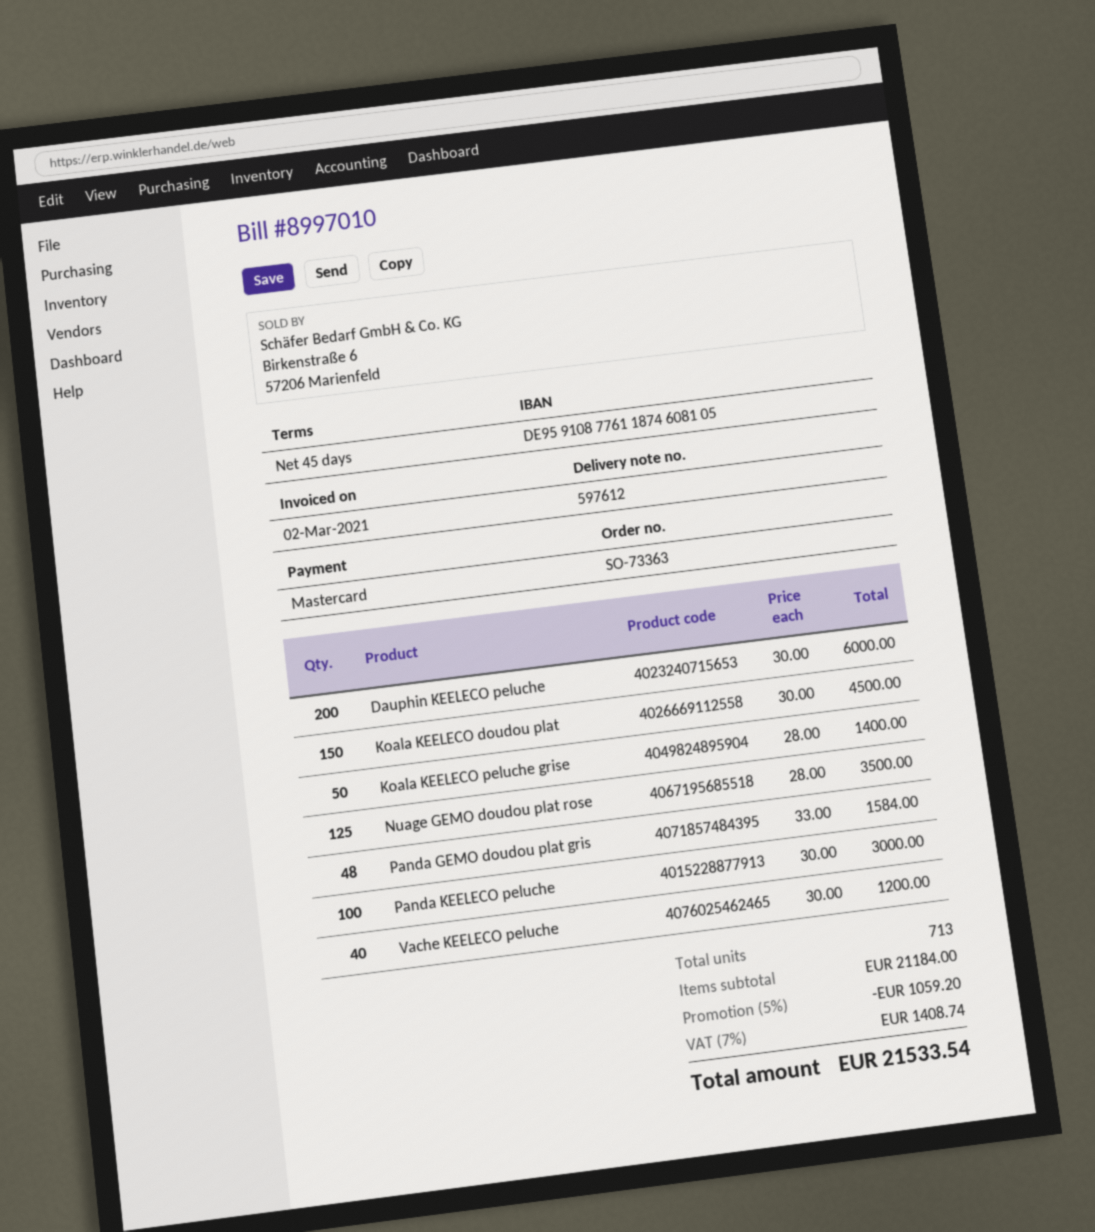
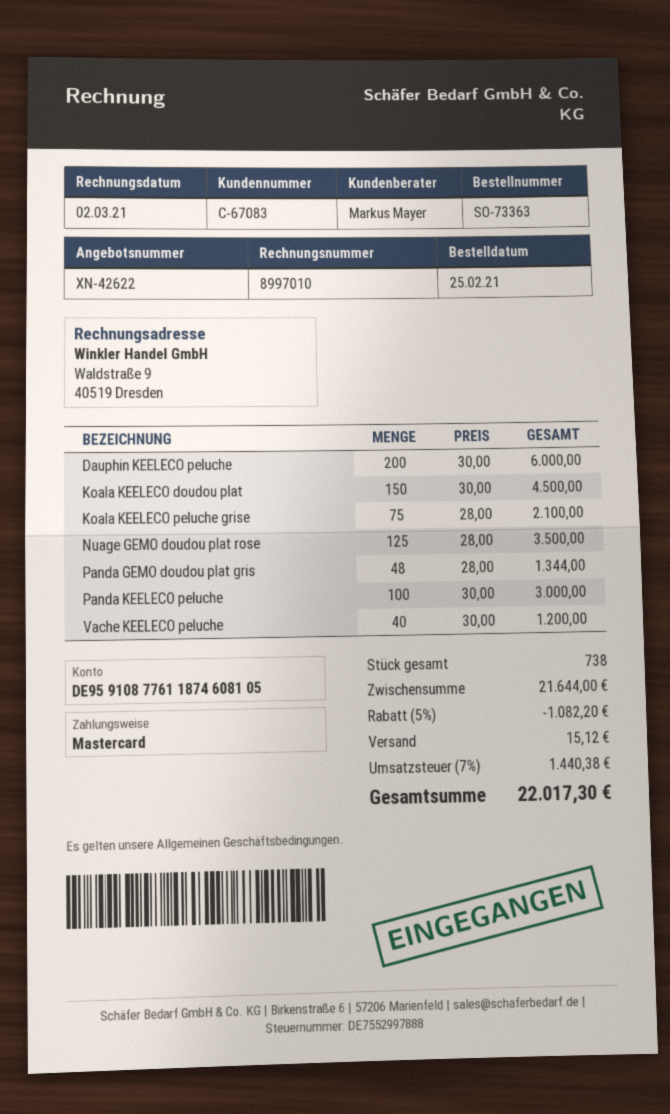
Koala KEELECO peluche grise: 50 x 28.00 = 1400.00 -> 75 x 28.00 = 2100.00
Panda GEMO doudou plat gris: 48 x 33.00 = 1584.00 -> 48 x 28.00 = 1344.00
total quantity: 713 -> 738
subtotal: 21184.00 -> 21644.00
discount: 5% = 1059.20 -> 5% = 1082.20
shipping: none -> 15.12
tax: 7% = 1408.74 -> 7% = 1440.38
total: 21533.54 -> 22017.30

